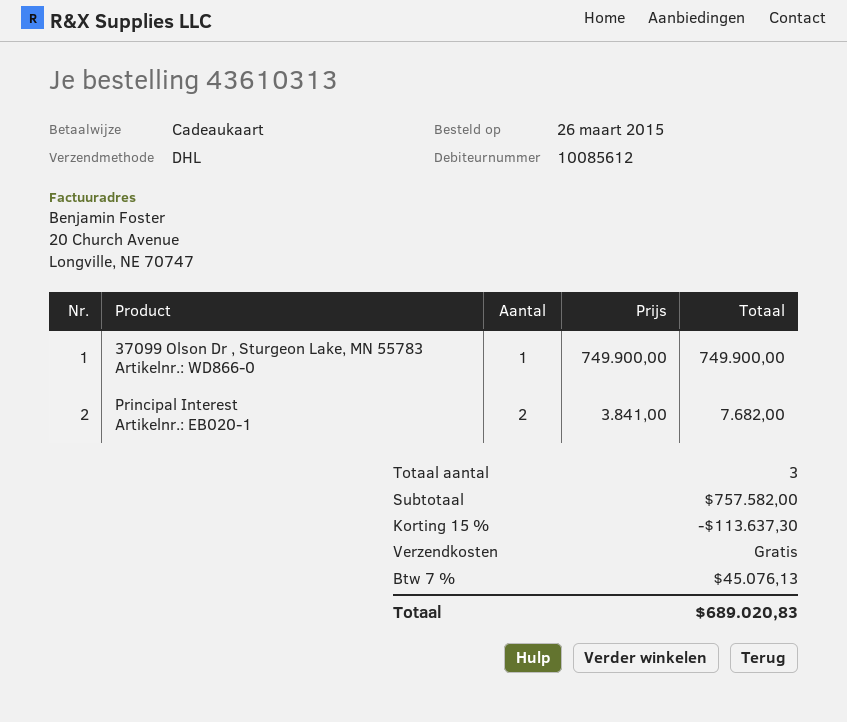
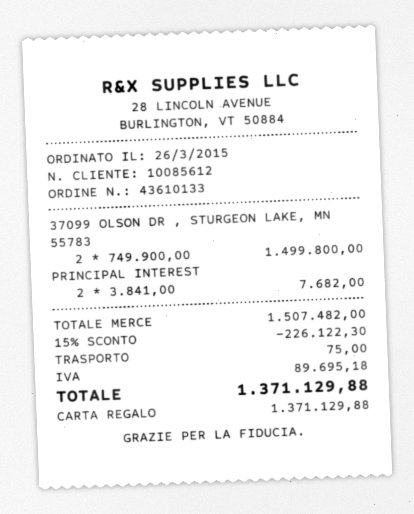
order number: 43610313 -> 43610133
37099 Olson Dr , Sturgeon Lake, MN 55783: 1 x 749900.00 = 749900.00 -> 2 x 749900.00 = 1499800.00
subtotal: 757582.00 -> 1507482.00
discount: 15% = 113637.30 -> 15% = 226122.30
shipping: 0.00 -> 75.00
tax: 45076.13 -> 89695.18
total: 689020.83 -> 1371129.88

